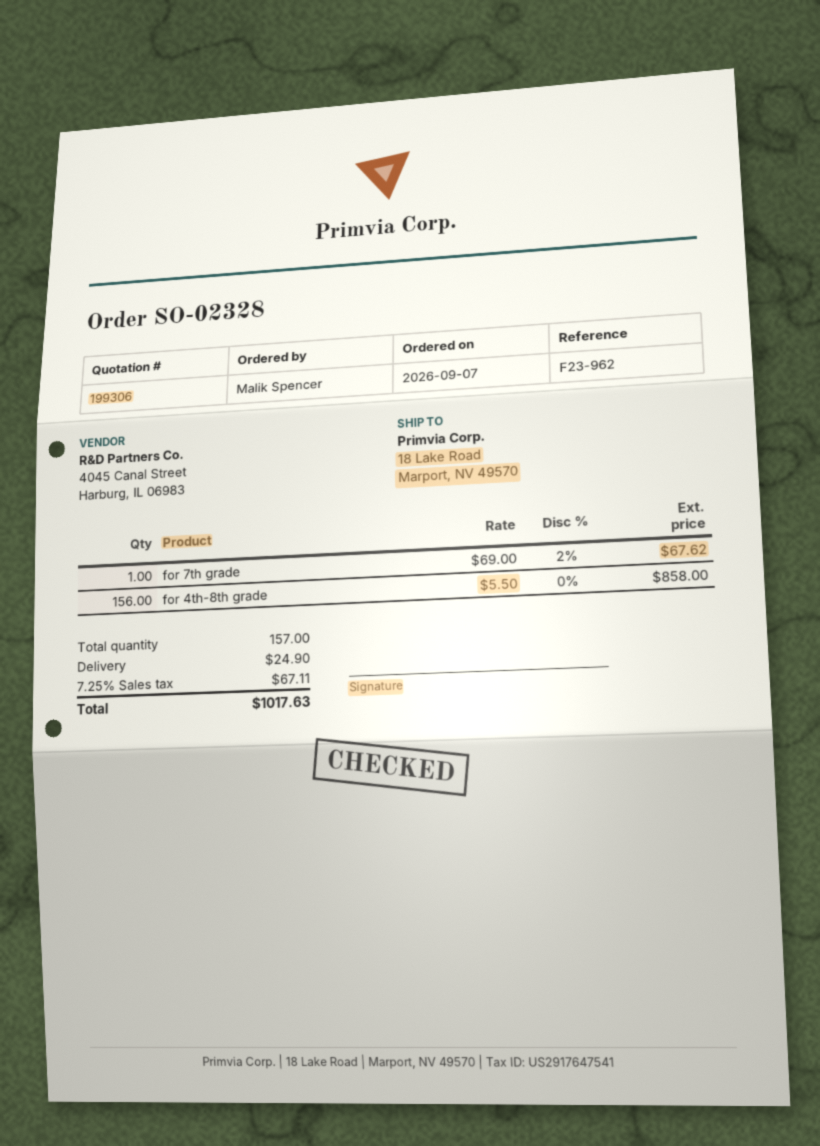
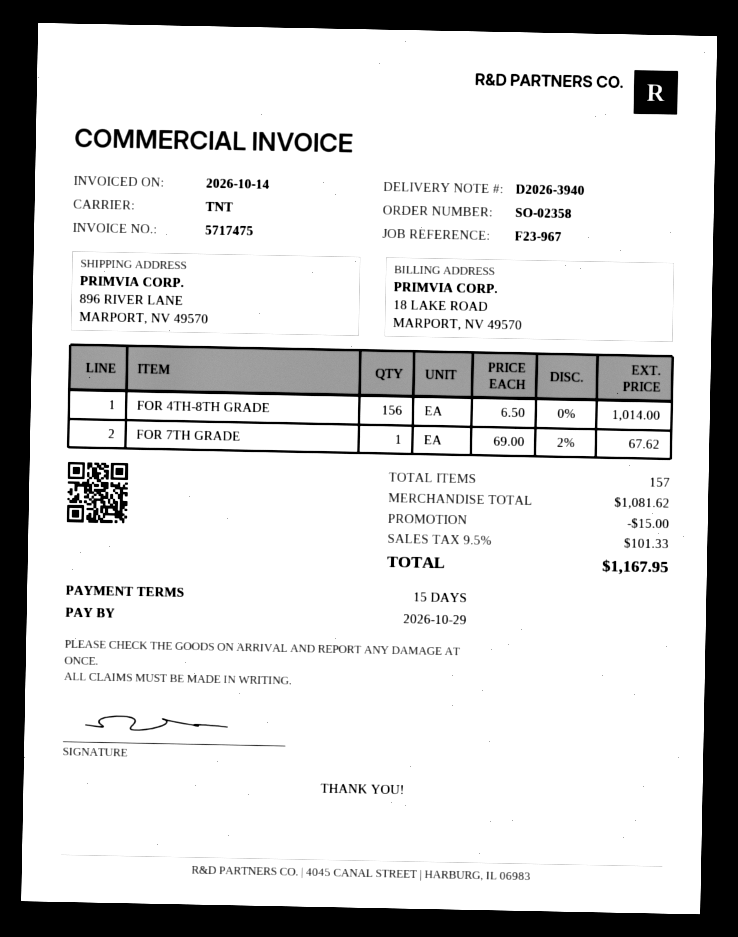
order number: SO-02328 -> SO-02358
reference: F23-962 -> F23-967
ship to: 18 Lake Road, Marport, NV 49570 -> 896 RIVER LANE, MARPORT, NV 49570
for 4th-8th grade: 156 x 5.50 = 858.00 -> 156 x 6.50 = 1014.00
discount: none -> 15.00
shipping: 24.90 -> none
tax: 7.25% = 67.11 -> 9.5% = 101.33
total: 1017.63 -> 1167.95

